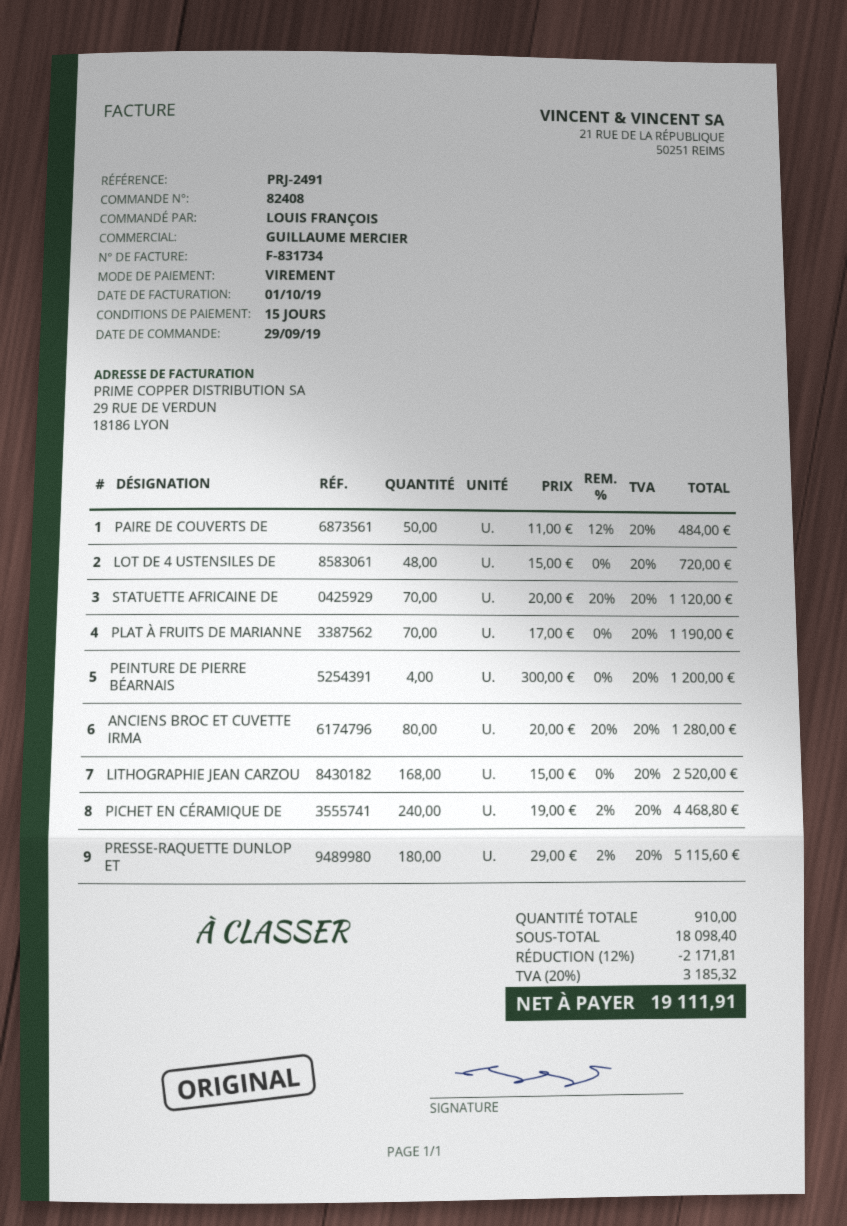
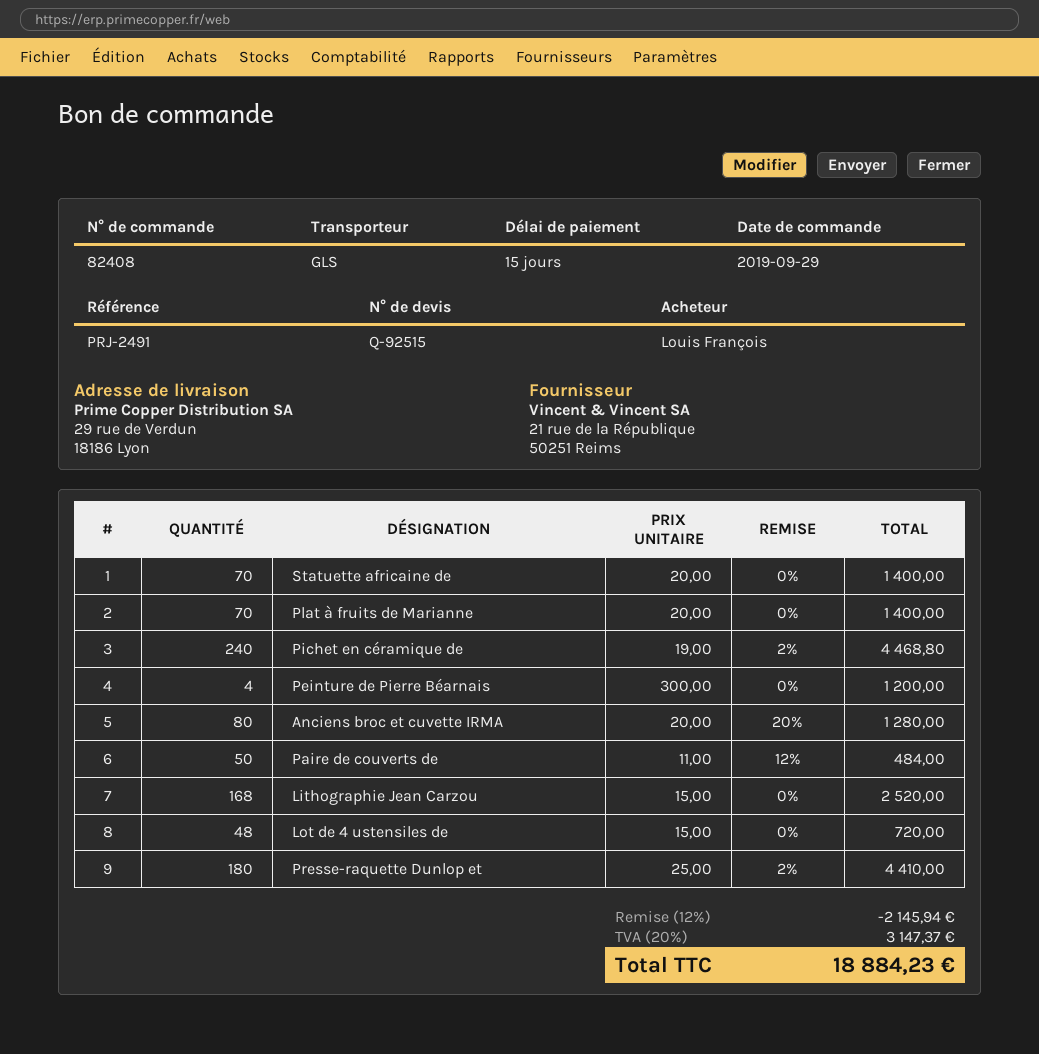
STATUETTE AFRICAINE DE: 70 x 20.00 - 20% = 1120.00 -> 70 x 20.00 = 1400.00
PLAT À FRUITS DE MARIANNE: 70 x 17.00 = 1190.00 -> 70 x 20.00 = 1400.00
PRESSE-RAQUETTE DUNLOP ET: 180 x 29.00 - 2% = 5115.60 -> 180 x 25.00 - 2% = 4410.00
discount: 12% = 2171.81 -> 12% = 2145.94
tax: 20% = 3185.32 -> 20% = 3147.37
total: 19111.91 -> 18884.23

